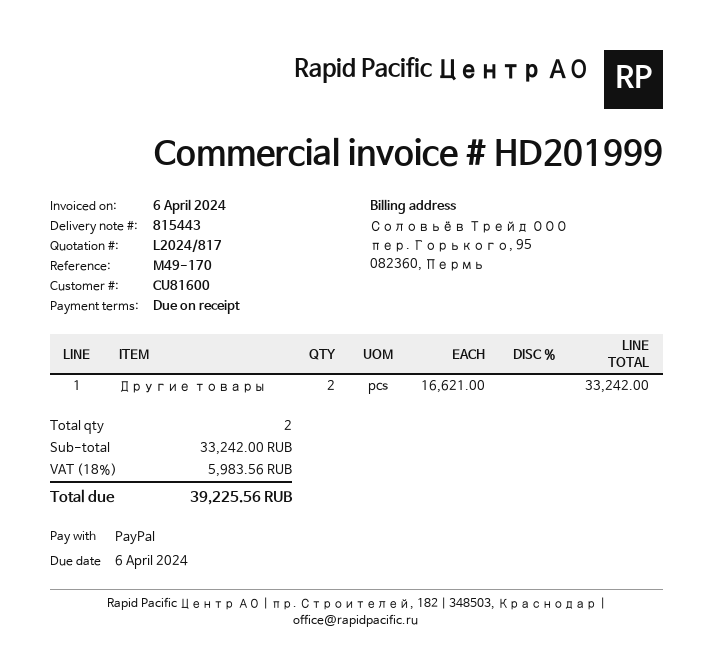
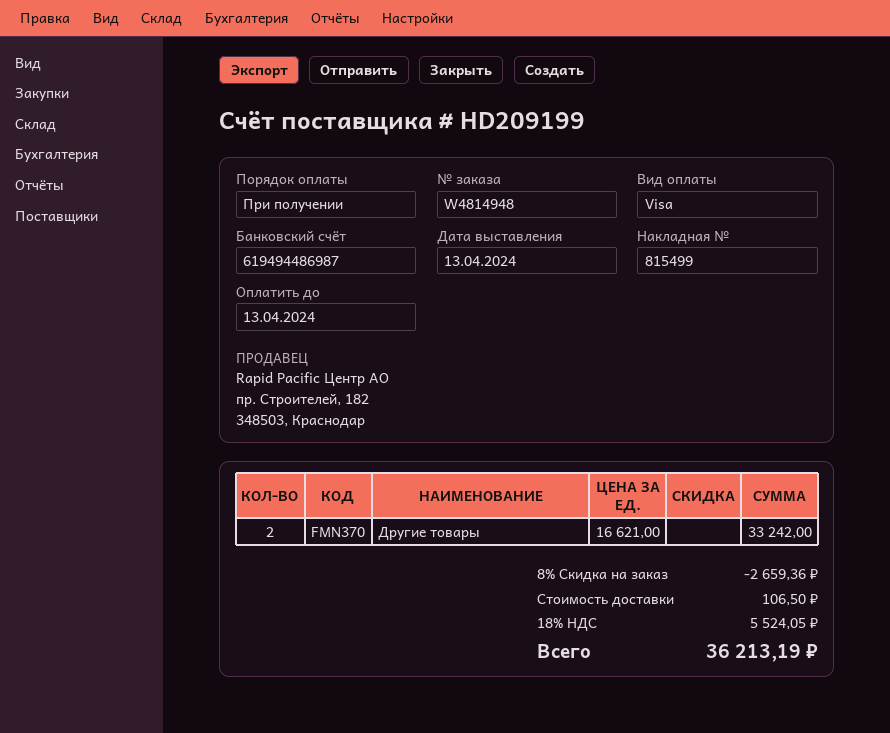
delivery note number: 815443 -> 815499
invoice number: HD201999 -> HD209199
invoice date: 2024-04-06 -> 2024-04-13
due date: 2024-04-06 -> 2024-04-13
payment method: PayPal -> Visa
discount: none -> 8% = 2659.36
shipping: none -> 106.50
tax: 18% = 5983.56 -> 18% = 5524.05
total: 39225.56 -> 36213.19

